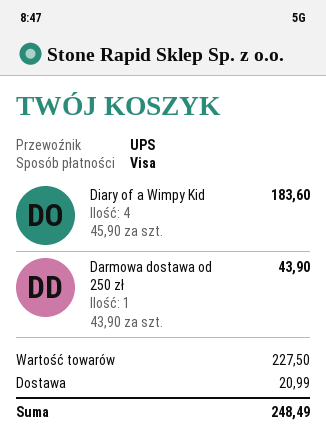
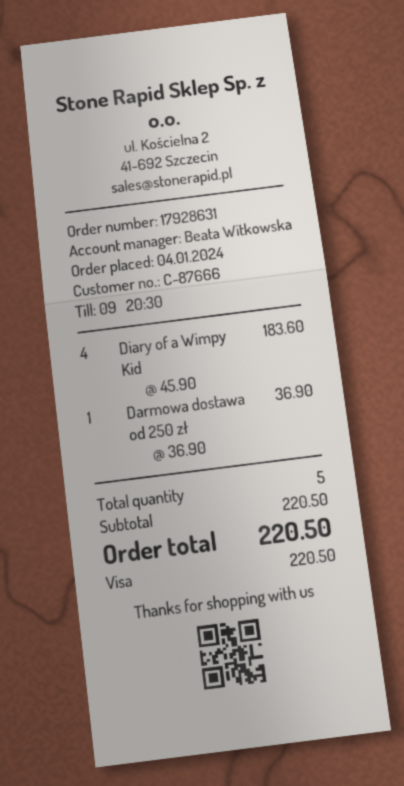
Darmowa dostawa od 250 zł: 1 x 43.90 = 43.90 -> 1 x 36.90 = 36.90
subtotal: 227.50 -> 220.50
shipping: 20.99 -> none
total: 248.49 -> 220.50

